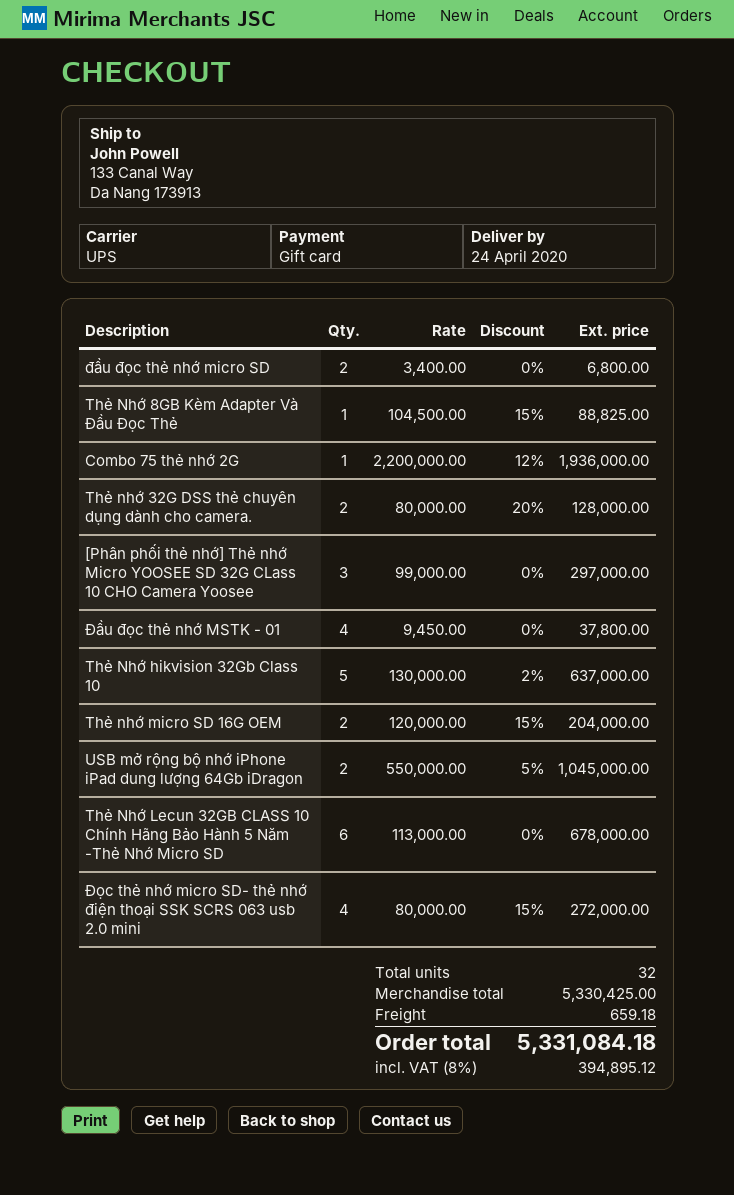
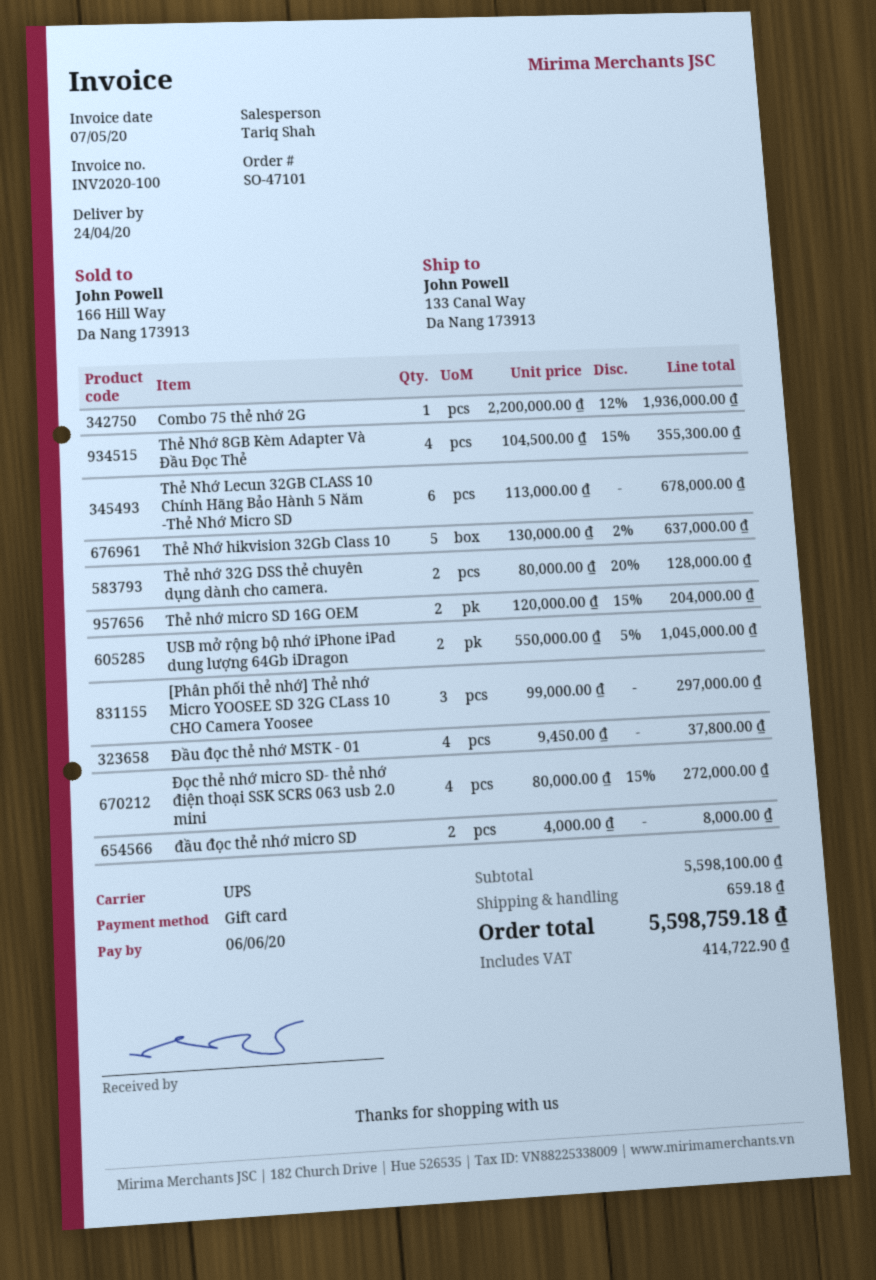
đầu đọc thẻ nhớ micro SD: 2 x 3400.00 = 6800.00 -> 2 x 4000.00 = 8000.00
Thẻ Nhớ 8GB Kèm Adapter Và Đầu Đọc Thẻ: 1 x 104500.00 - 15% = 88825.00 -> 4 x 104500.00 - 15% = 355300.00
subtotal: 5330425.00 -> 5598100.00
tax: 394895.12 -> 414722.90
total: 5331084.18 -> 5598759.18

